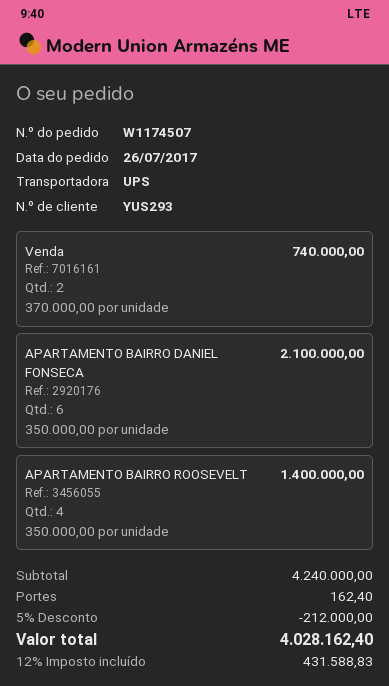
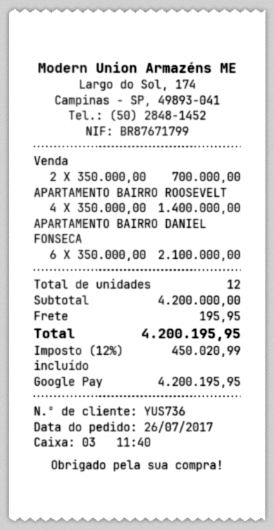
customer number: YUS293 -> YUS736
Venda: 2 x 370000.00 = 740000.00 -> 2 x 350000.00 = 700000.00
subtotal: 4240000.00 -> 4200000.00
discount: 5% = 212000.00 -> none
shipping: 162.40 -> 195.95
tax: 12% = 431588.83 -> 12% = 450020.99
total: 4028162.40 -> 4200195.95

